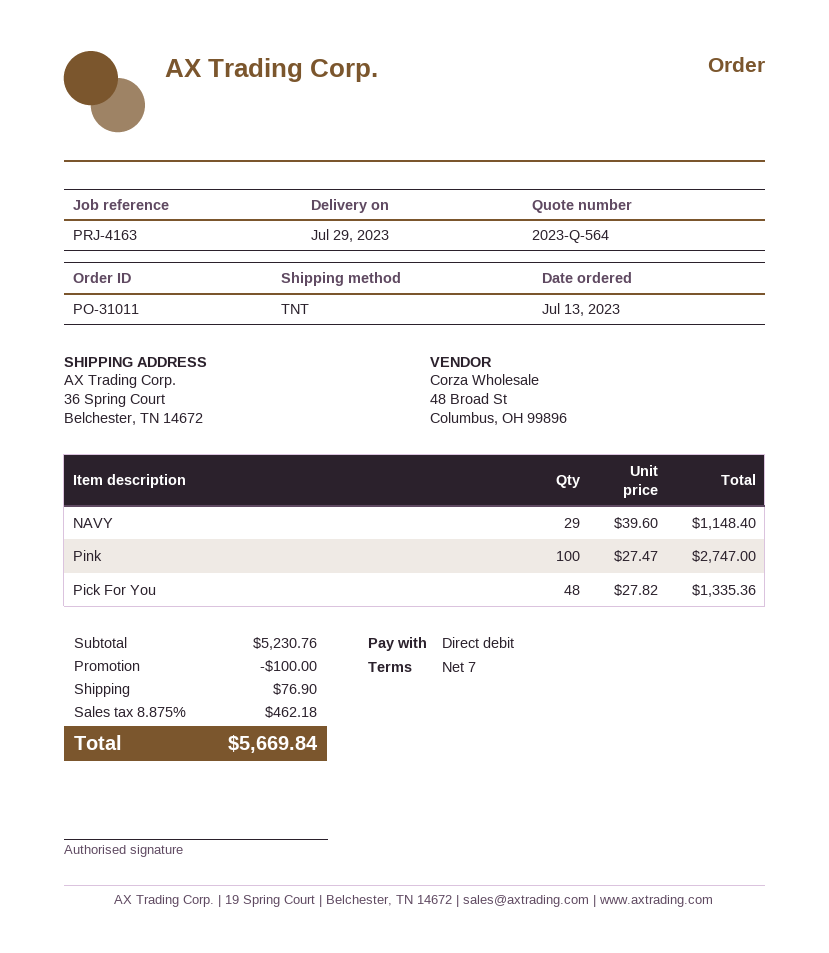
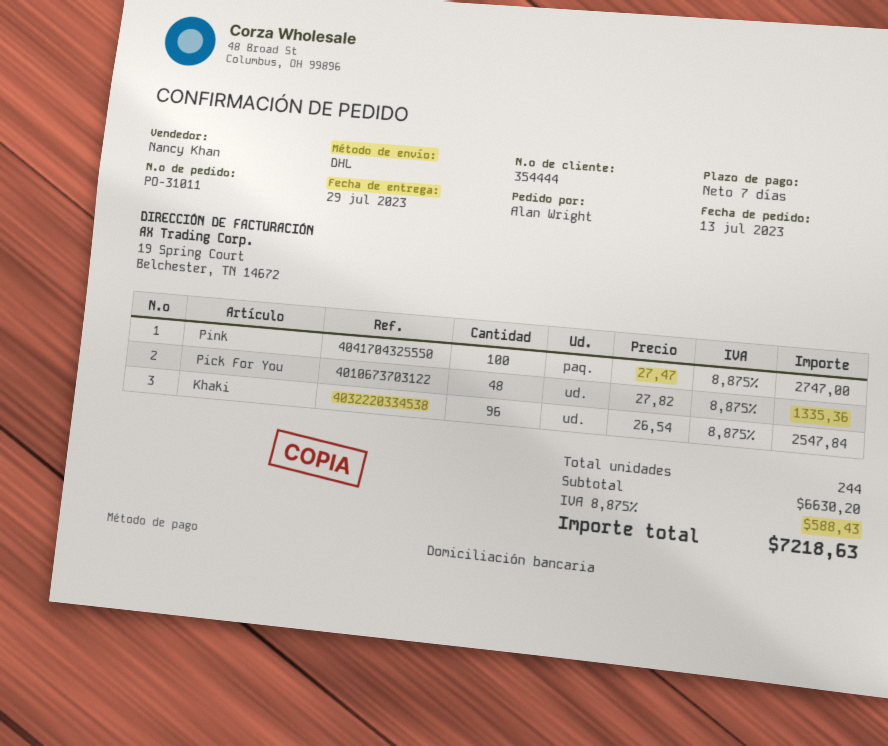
shipping method: TNT -> DHL
NAVY: 29 x 39.60 = 1148.40 -> none
Khaki: none -> 96 x 26.54 = 2547.84
subtotal: 5230.76 -> 6630.20
discount: 100.00 -> none
shipping: 76.90 -> none
tax: 8.875% = 462.18 -> 8.875% = 588.43
total: 5669.84 -> 7218.63

